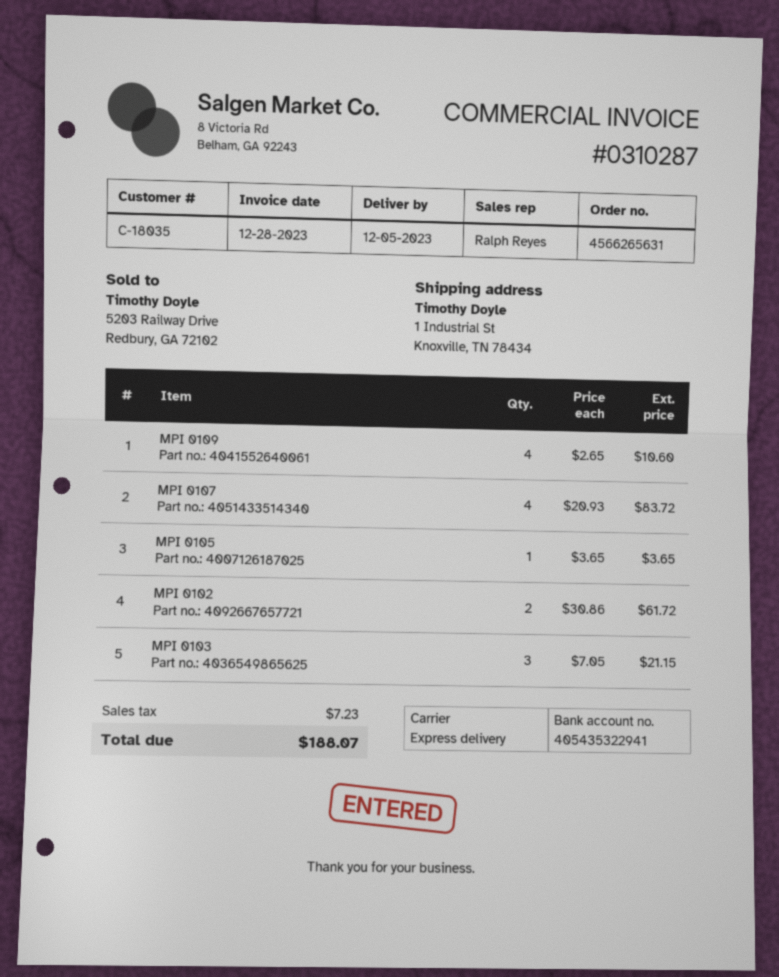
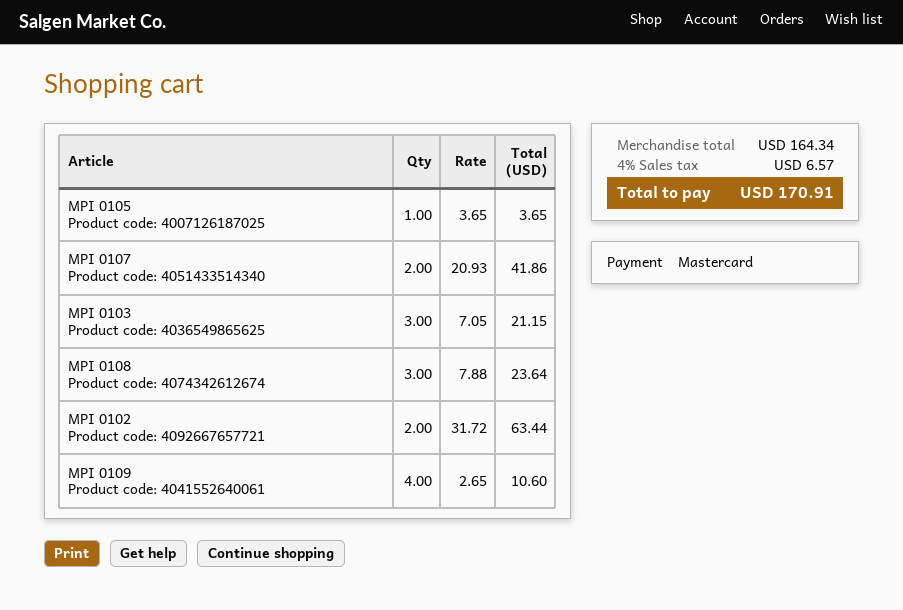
MPI 0107: 4 x 20.93 = 83.72 -> 2 x 20.93 = 41.86
MPI 0102: 2 x 30.86 = 61.72 -> 2 x 31.72 = 63.44
MPI 0108: none -> 3 x 7.88 = 23.64
tax: 7.23 -> 6.57
total: 188.07 -> 170.91

